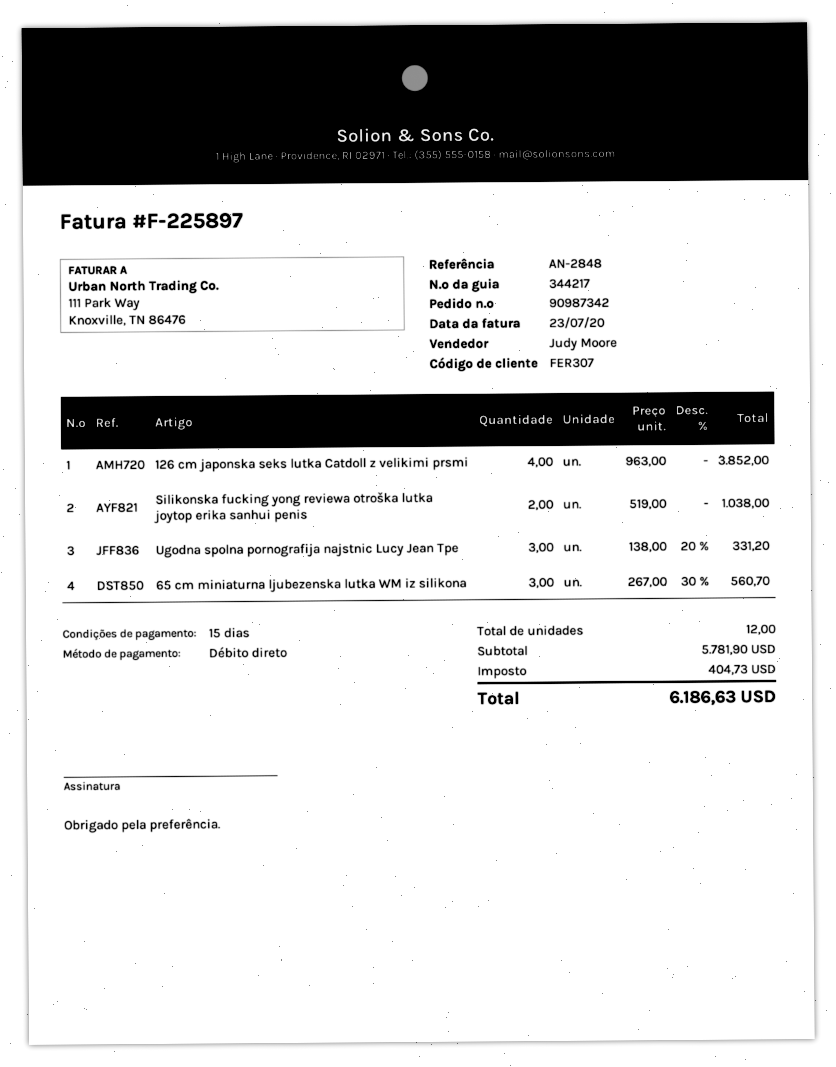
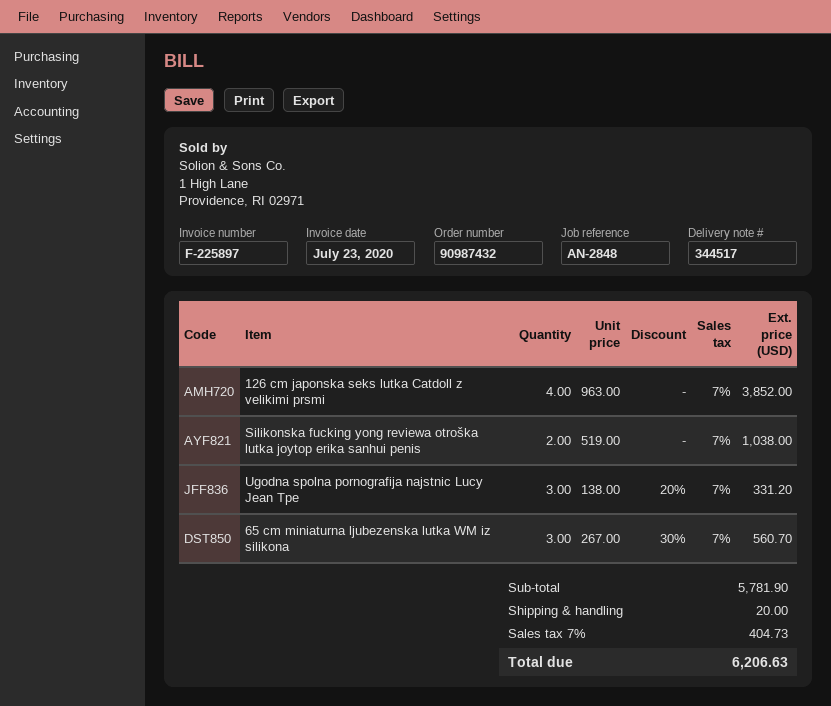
order number: 90987342 -> 90987432
delivery note number: 344217 -> 344517
shipping: none -> 20.00
total: 6186.63 -> 6206.63

